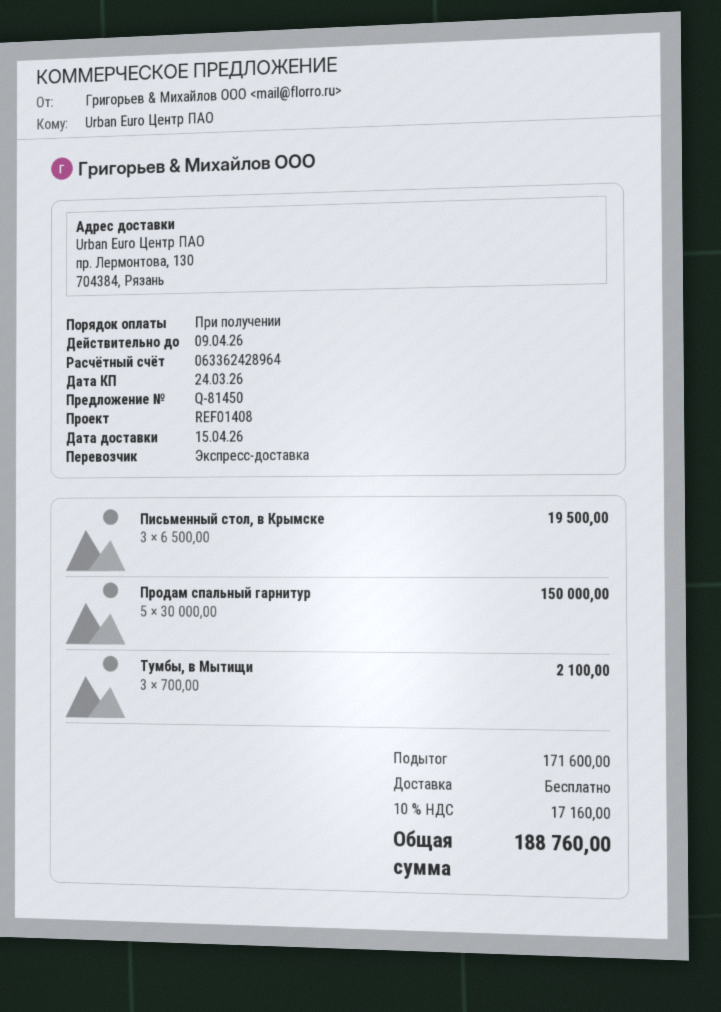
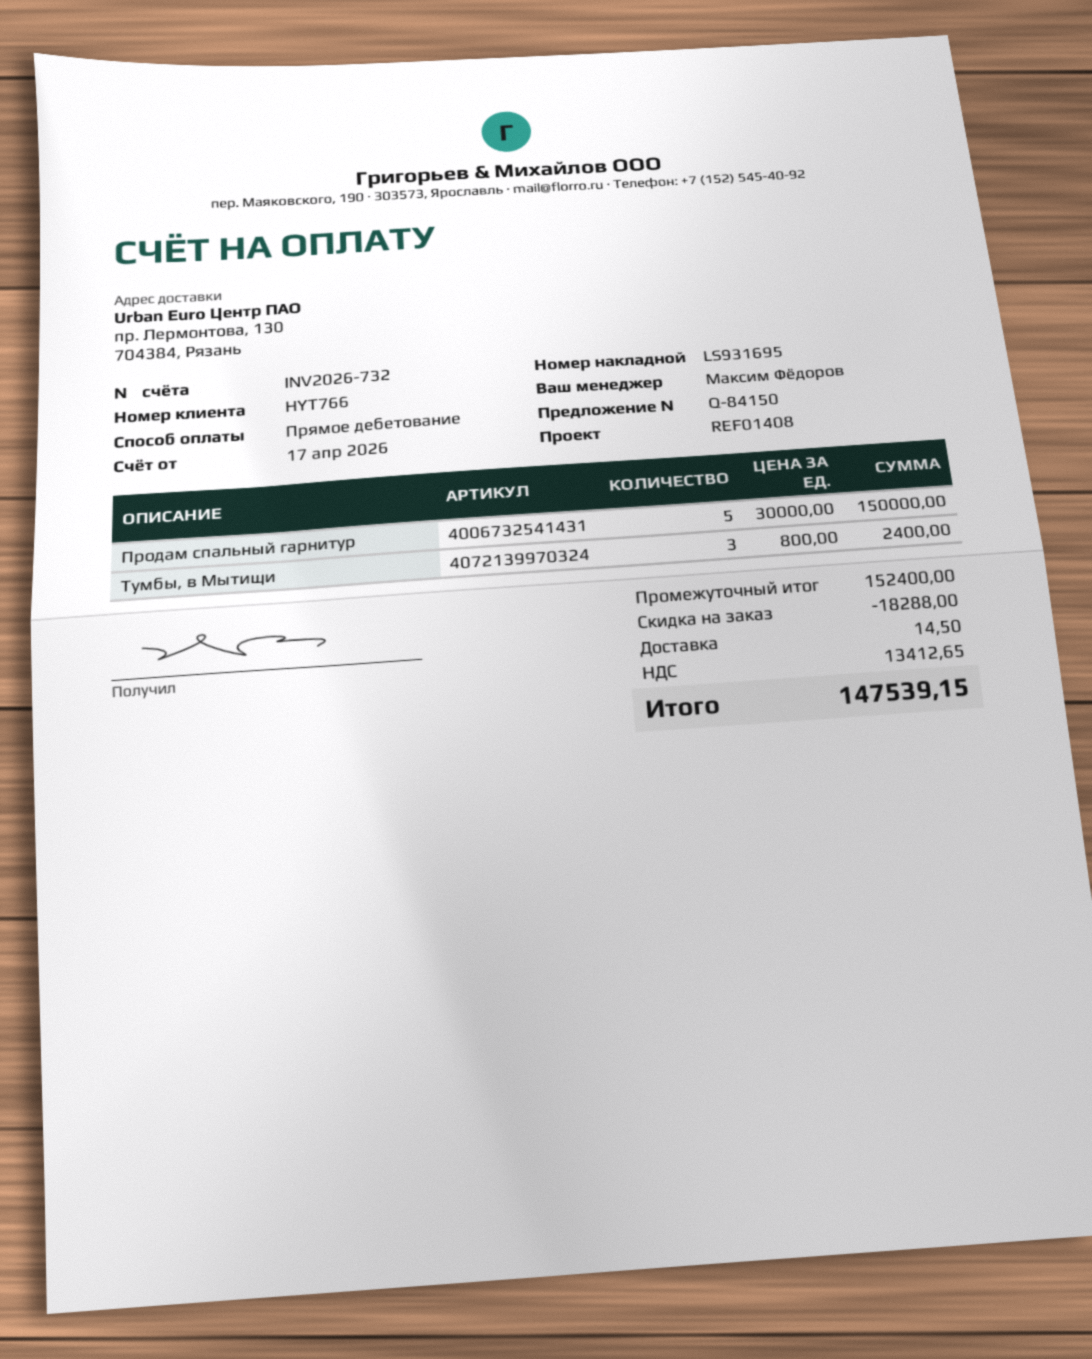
quote number: Q-81450 -> Q-84150
Письменный стол, в Крымске: 3 x 6500.00 = 19500.00 -> none
Тумбы, в Мытищи: 3 x 700.00 = 2100.00 -> 3 x 800.00 = 2400.00
subtotal: 171600.00 -> 152400.00
discount: none -> 18288.00
shipping: 0.00 -> 14.50
tax: 17160.00 -> 13412.65
total: 188760.00 -> 147539.15

